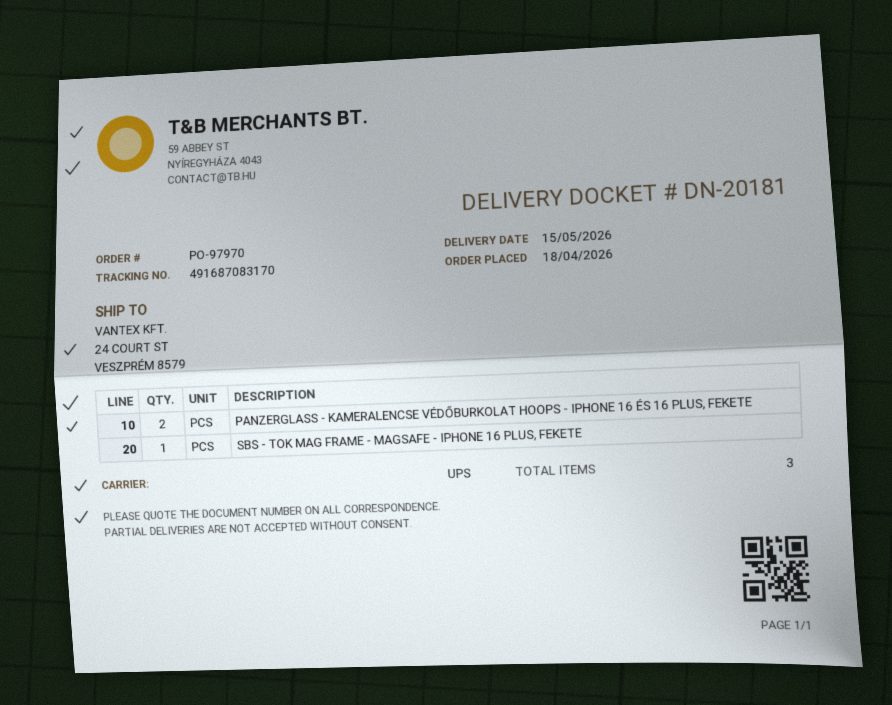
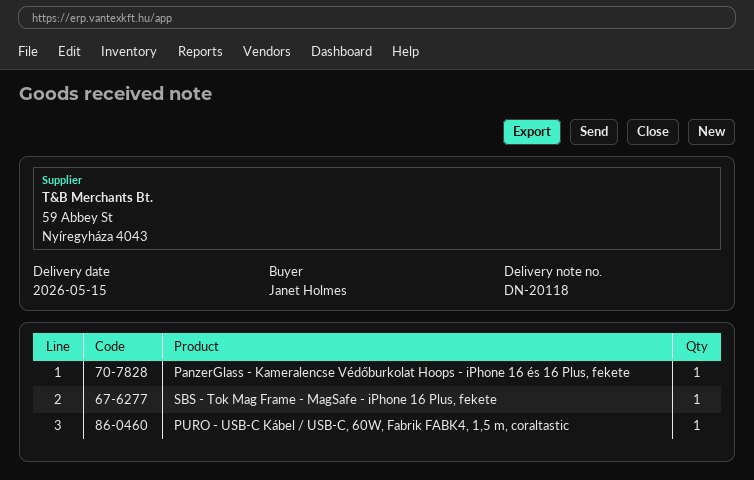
delivery note number: DN-20181 -> DN-20118
PANZERGLASS - KAMERALENCSE VÉDŐBURKOLAT HOOPS - IPHONE 16 ÉS 16 PLUS, FEKETE: 2 -> 1
PURO - USB-C Kábel / USB-C, 60W, Fabrik FABK4, 1,5 m, coraltastic: none -> 1

